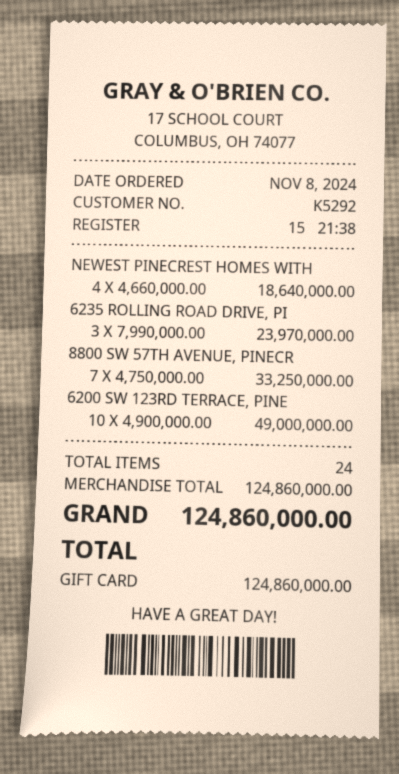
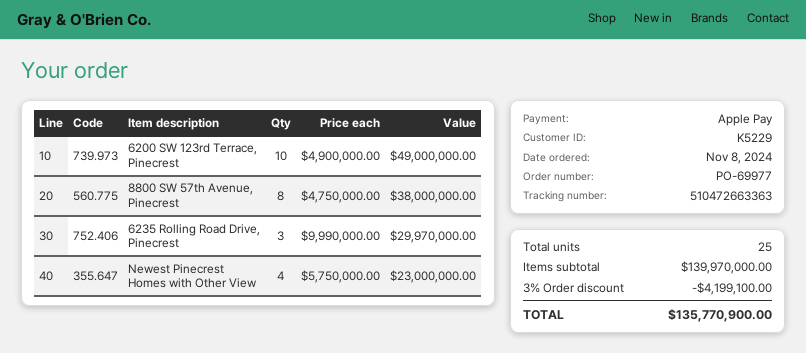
customer number: K5292 -> K5229
payment method: gift card -> Apple Pay
NEWEST PINECREST HOMES WITH: 4 x 4660000.00 = 18640000.00 -> 4 x 5750000.00 = 23000000.00
6235 ROLLING ROAD DRIVE, PI: 3 x 7990000.00 = 23970000.00 -> 3 x 9990000.00 = 29970000.00
8800 SW 57TH AVENUE, PINECR: 7 x 4750000.00 = 33250000.00 -> 8 x 4750000.00 = 38000000.00
total quantity: 24 -> 25
subtotal: 124860000.00 -> 139970000.00
discount: none -> 3% = 4199100.00
total: 124860000.00 -> 135770900.00

